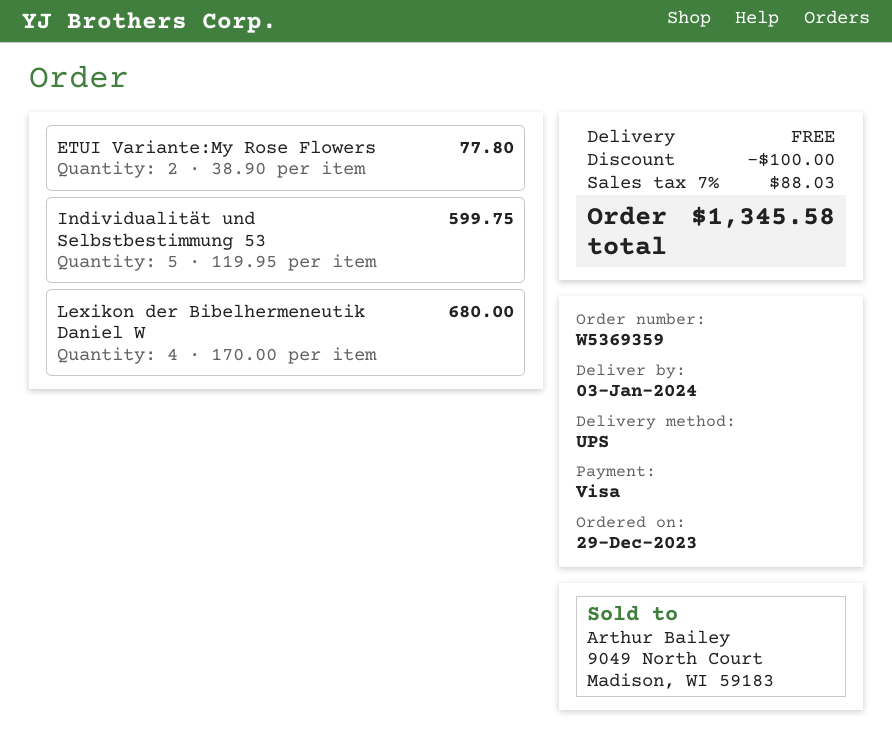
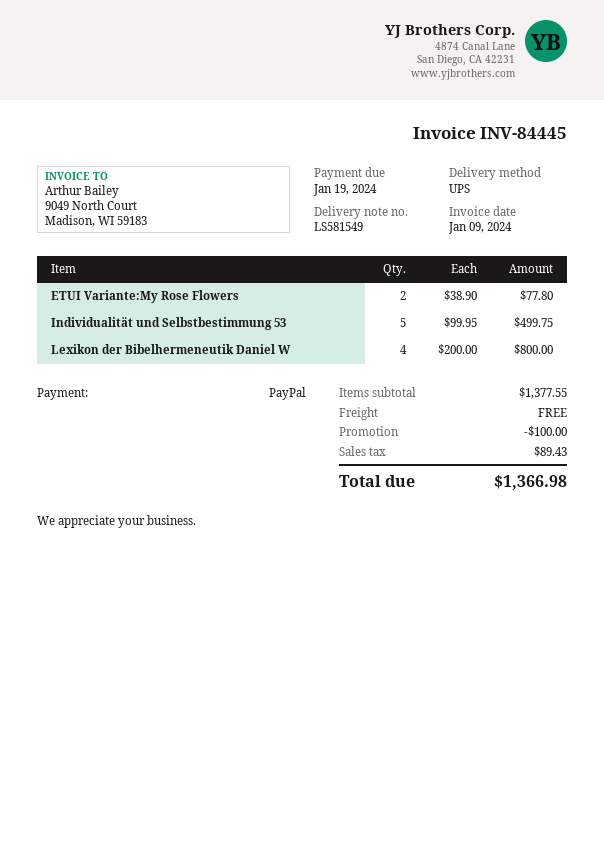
payment method: Visa -> PayPal
Individualität und Selbstbestimmung 53: 5 x 119.95 = 599.75 -> 5 x 99.95 = 499.75
Lexikon der Bibelhermeneutik Daniel W: 4 x 170.00 = 680.00 -> 4 x 200.00 = 800.00
tax: 88.03 -> 89.43
total: 1345.58 -> 1366.98

